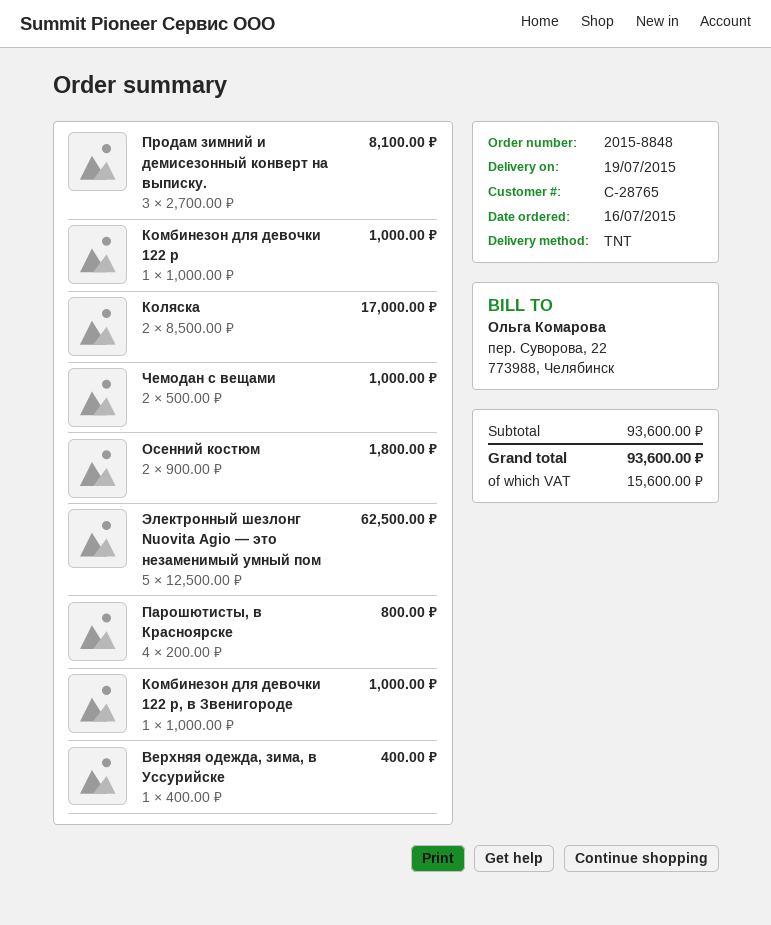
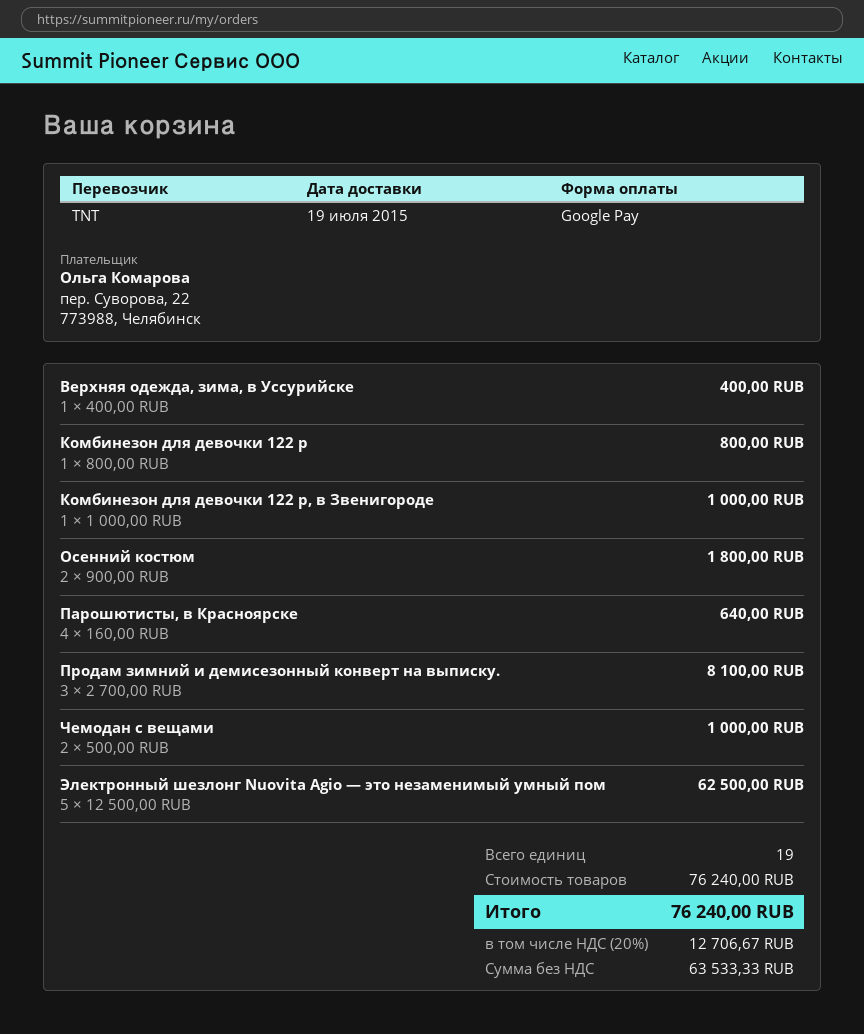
Комбинезон для девочки 122 р: 1 x 1000.00 = 1000.00 -> 1 x 800.00 = 800.00
Коляска: 2 x 8500.00 = 17000.00 -> none
Парошютисты, в Красноярске: 4 x 200.00 = 800.00 -> 4 x 160.00 = 640.00
subtotal: 93600.00 -> 76240.00
tax: 15600.00 -> 12706.67
total: 93600.00 -> 76240.00

